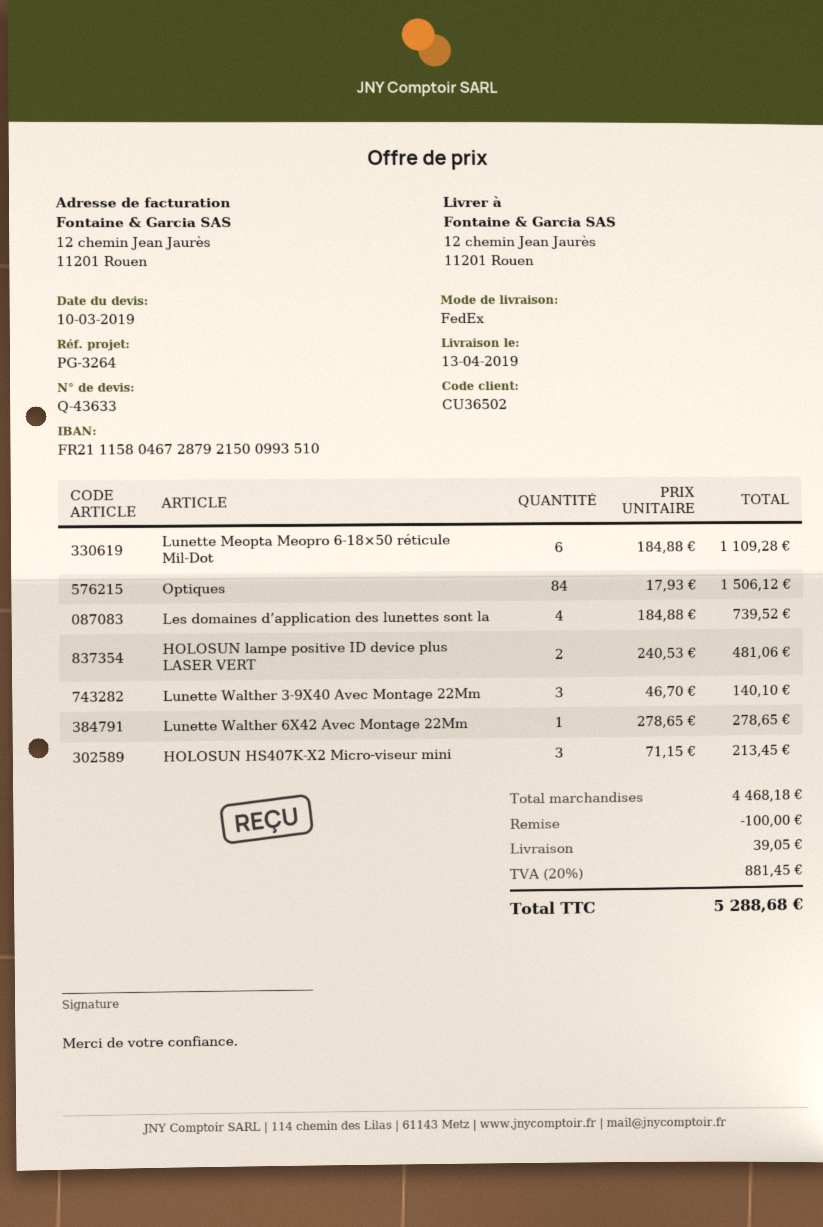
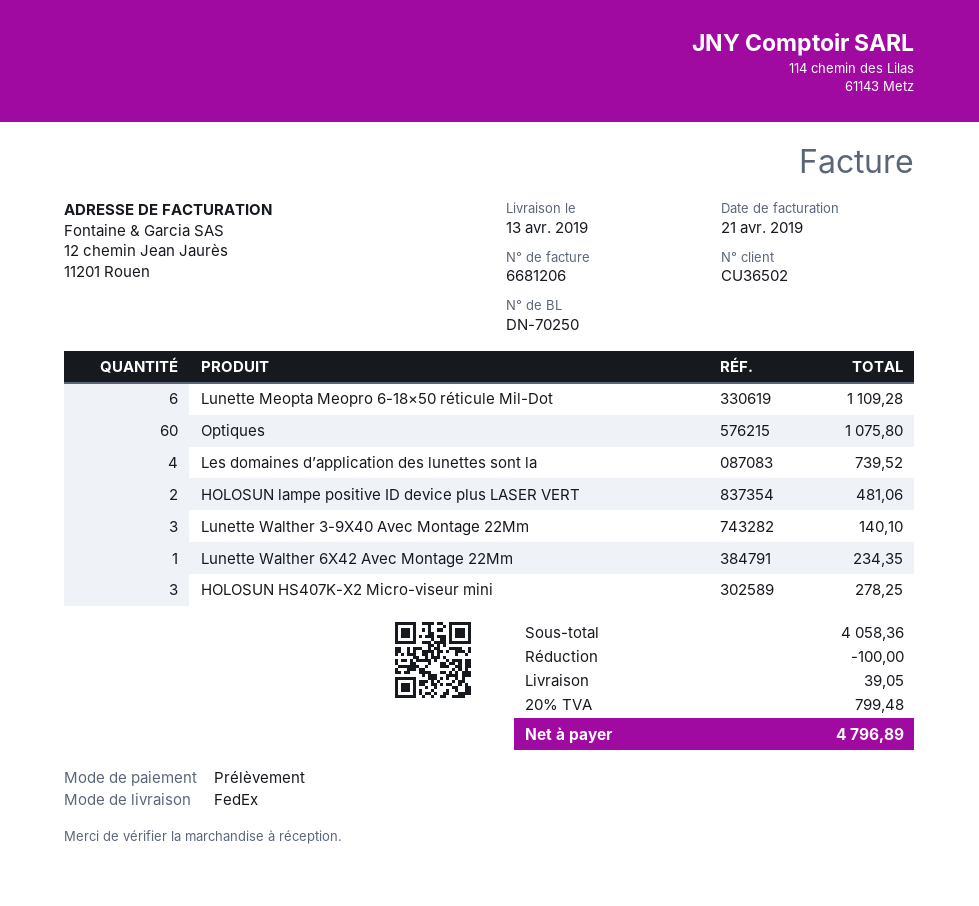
Optiques: 84 for 1506.12 -> 60 for 1075.80
Lunette Walther 6X42 Avec Montage 22Mm: 1 for 278.65 -> 1 for 234.35
HOLOSUN HS407K-X2 Micro-viseur mini: 3 for 213.45 -> 3 for 278.25
subtotal: 4468.18 -> 4058.36
tax: 20% = 881.45 -> 20% = 799.48
total: 5288.68 -> 4796.89

